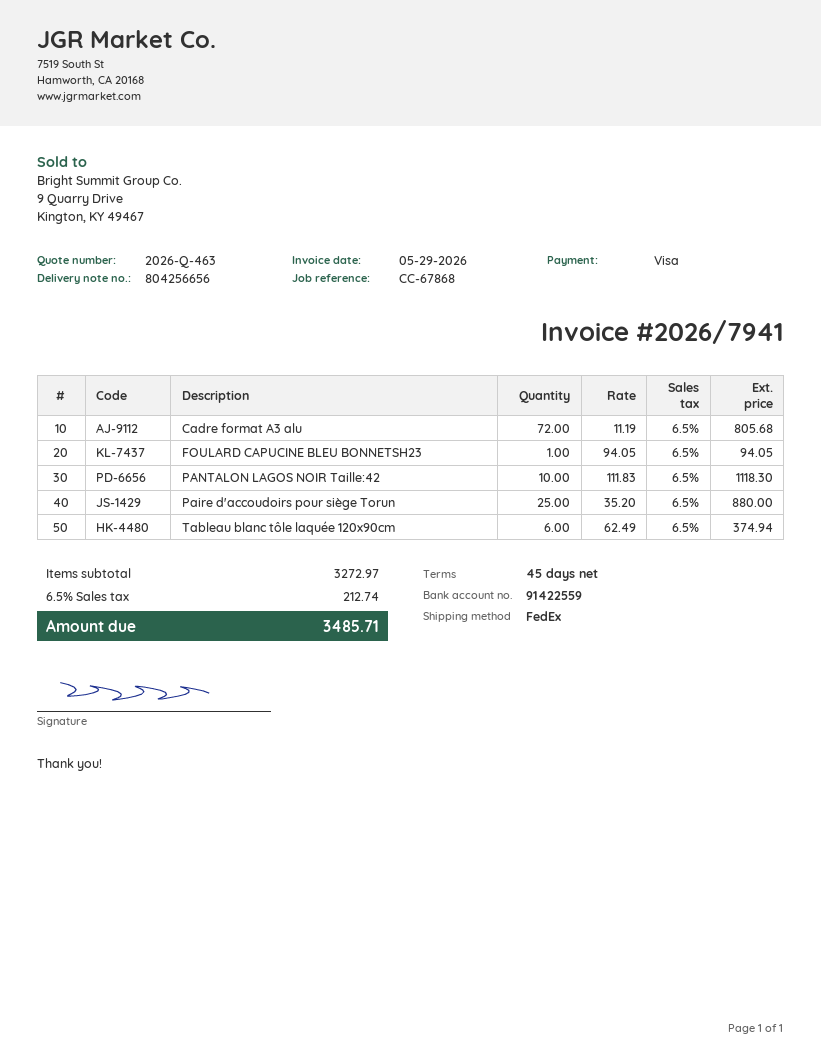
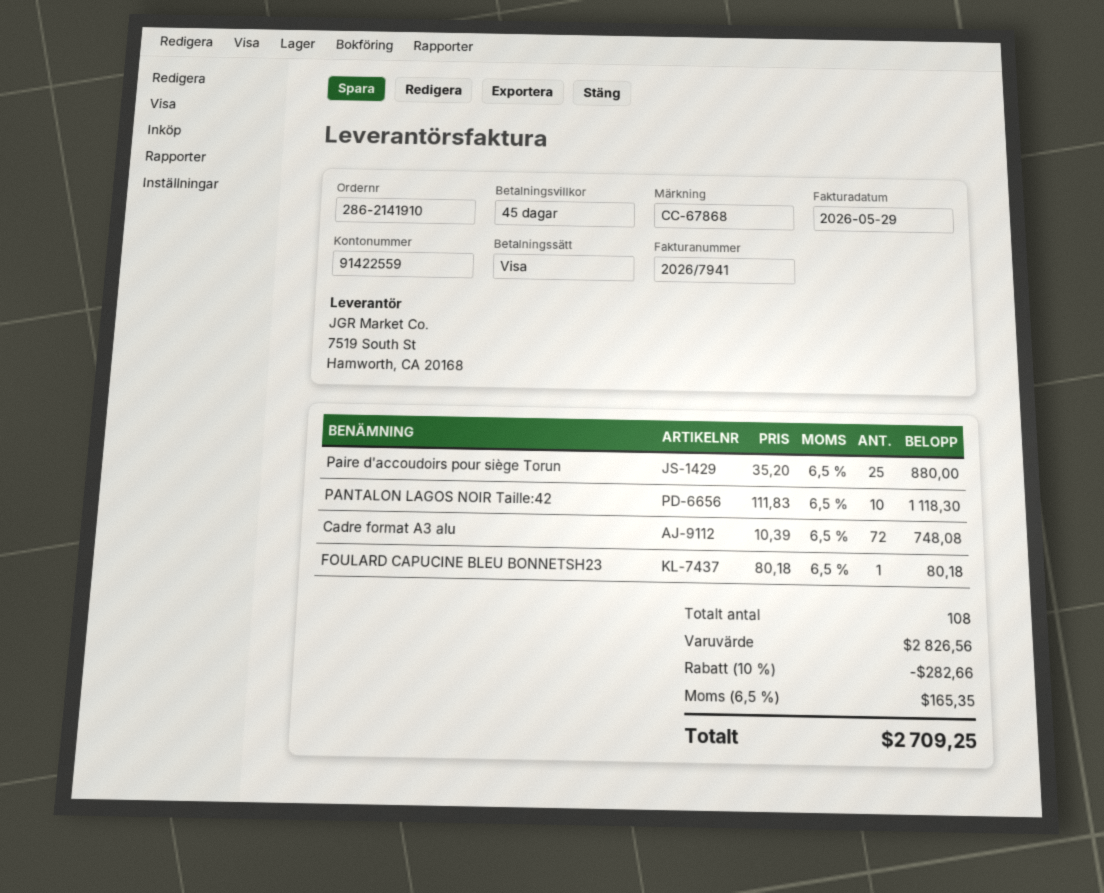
Cadre format A3 alu: 72 x 11.19 = 805.68 -> 72 x 10.39 = 748.08
FOULARD CAPUCINE BLEU BONNETSH23: 1 x 94.05 = 94.05 -> 1 x 80.18 = 80.18
Tableau blanc tôle laquée 120x90cm: 6 x 62.49 = 374.94 -> none
subtotal: 3272.97 -> 2826.56
discount: none -> 10% = 282.66
tax: 6.5% = 212.74 -> 6.5% = 165.35
total: 3485.71 -> 2709.25

